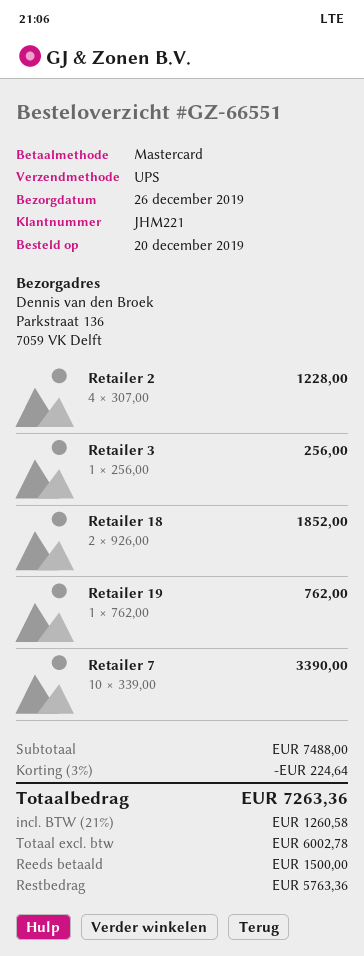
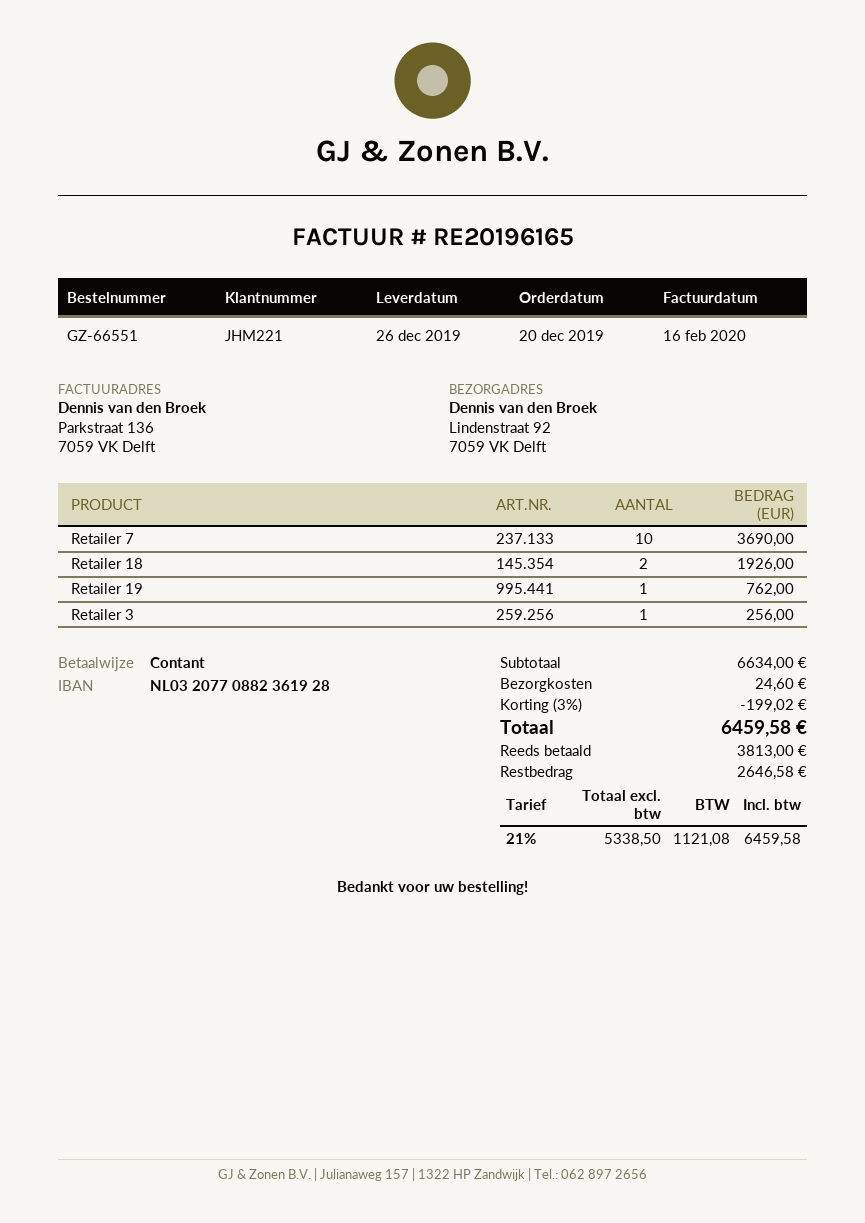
payment method: Mastercard -> cash
ship to: Parkstraat 136, 7059 VK Delft -> Lindenstraat 92, 7059 VK Delft
Retailer 2: 4 for 1228.00 -> none
Retailer 18: 2 for 1852.00 -> 2 for 1926.00
Retailer 7: 10 for 3390.00 -> 10 for 3690.00
subtotal: 7488.00 -> 6634.00
discount: 3% = 224.64 -> 3% = 199.02
shipping: none -> 24.60
net: 6002.78 -> 5338.50
tax: 21% = 1260.58 -> 21% = 1121.08
total: 7263.36 -> 6459.58
deposit: 1500.00 -> 3813.00
balance: 5763.36 -> 2646.58

